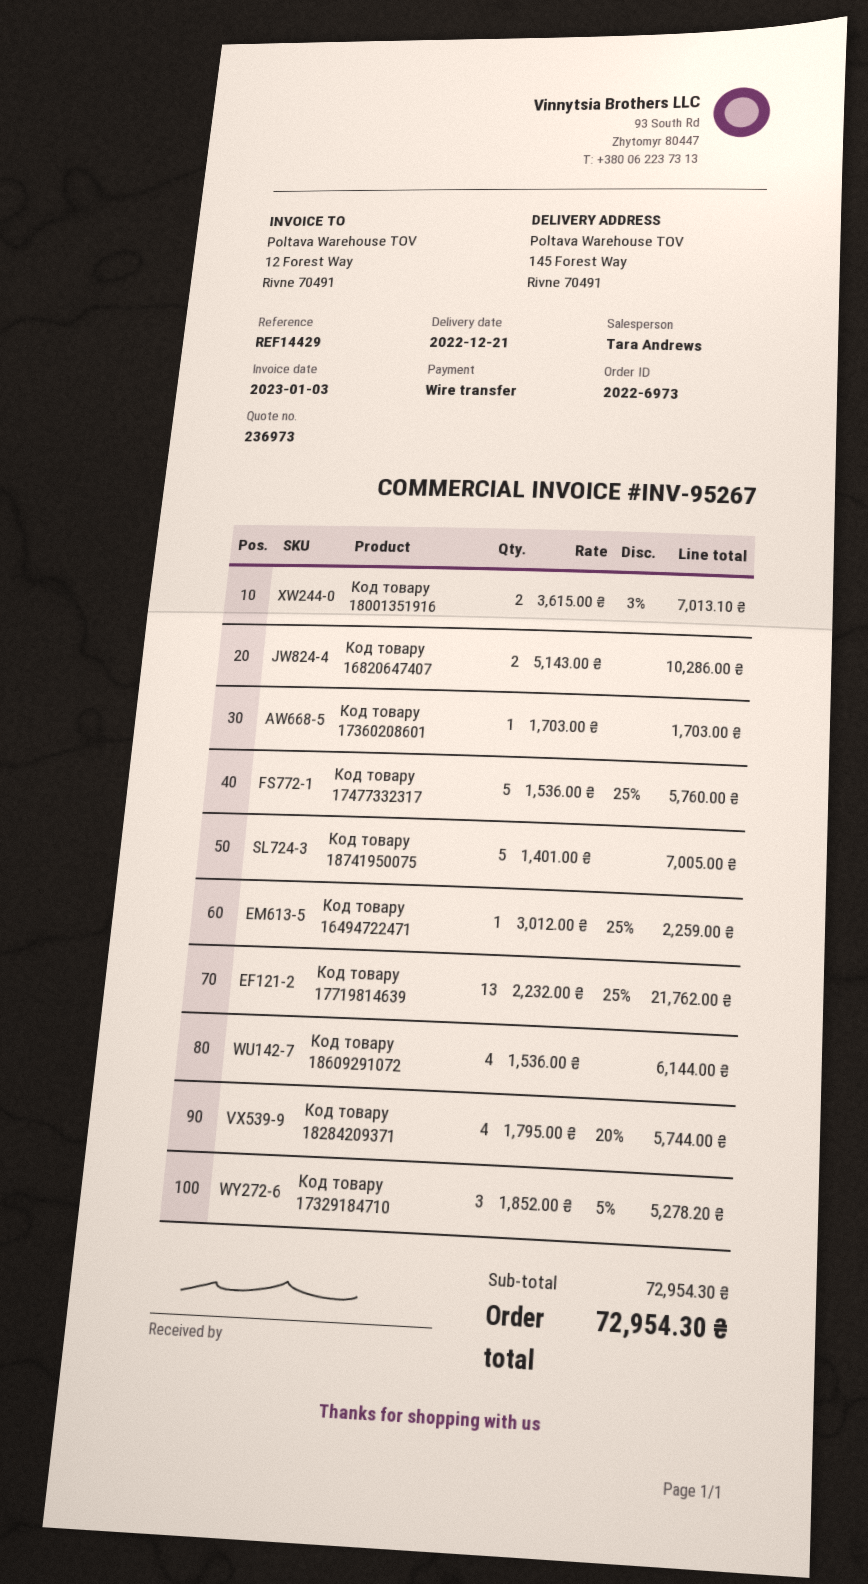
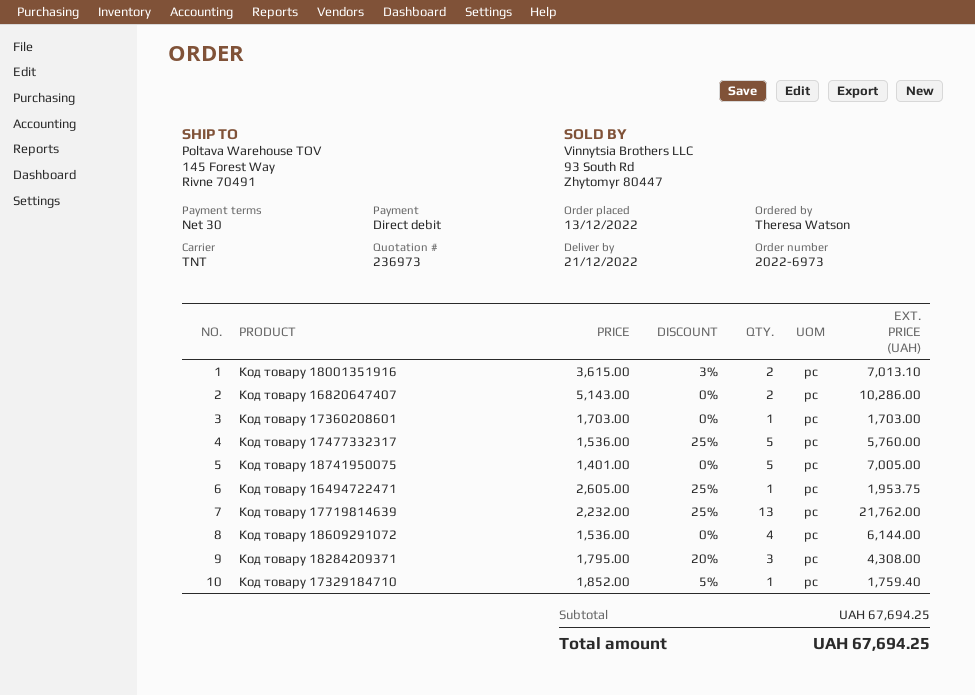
payment method: bank transfer -> direct debit
Код товару 16494722471: 1 x 3012.00 - 25% = 2259.00 -> 1 x 2605.00 - 25% = 1953.75
Код товару 18284209371: 4 x 1795.00 - 20% = 5744.00 -> 3 x 1795.00 - 20% = 4308.00
Код товару 17329184710: 3 x 1852.00 - 5% = 5278.20 -> 1 x 1852.00 - 5% = 1759.40
subtotal: 72954.30 -> 67694.25
total: 72954.30 -> 67694.25

